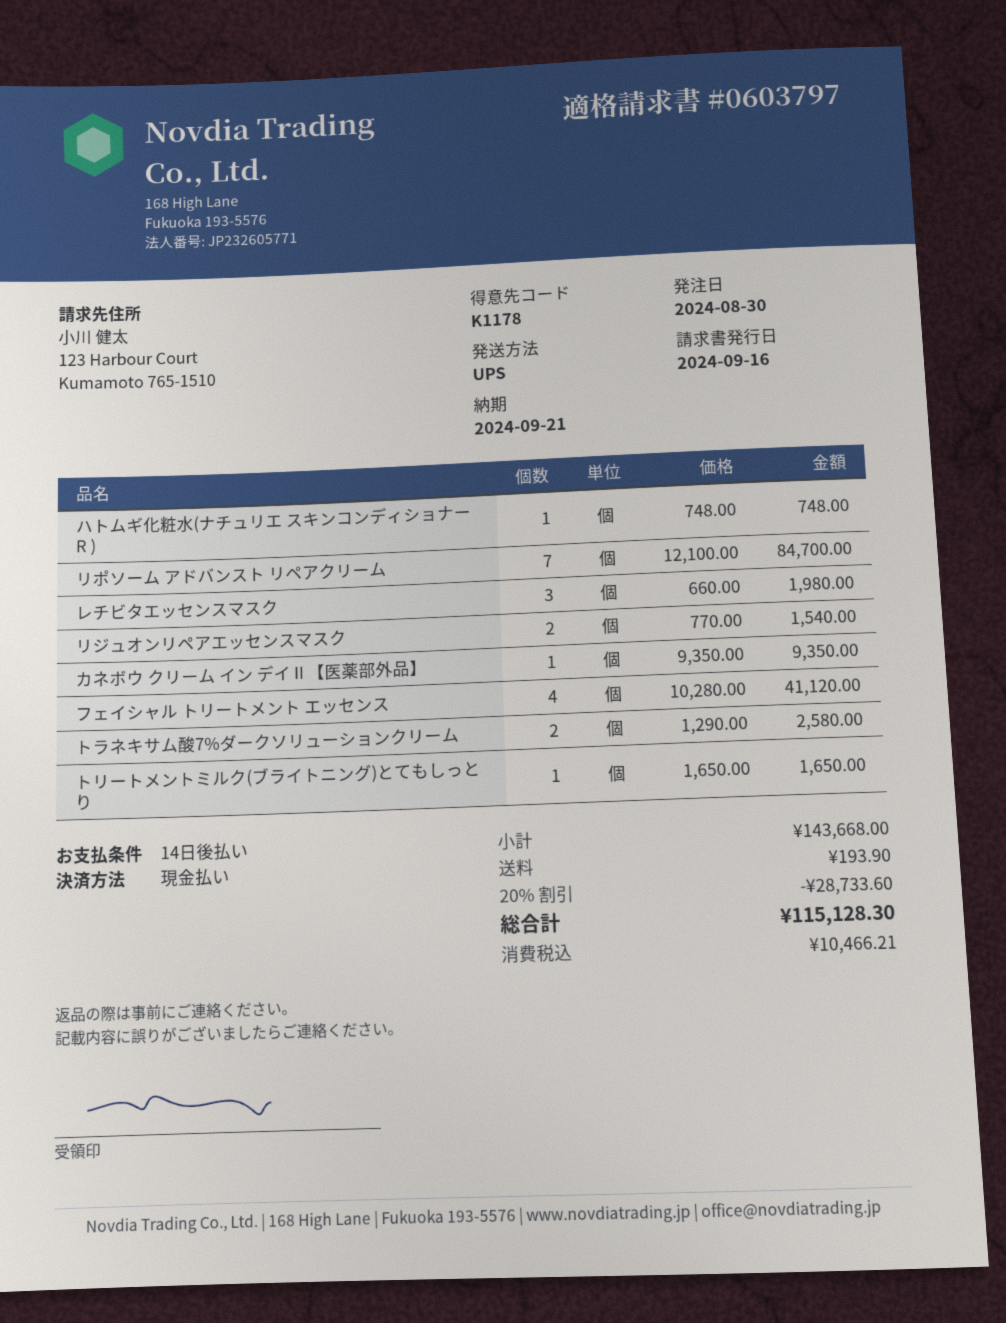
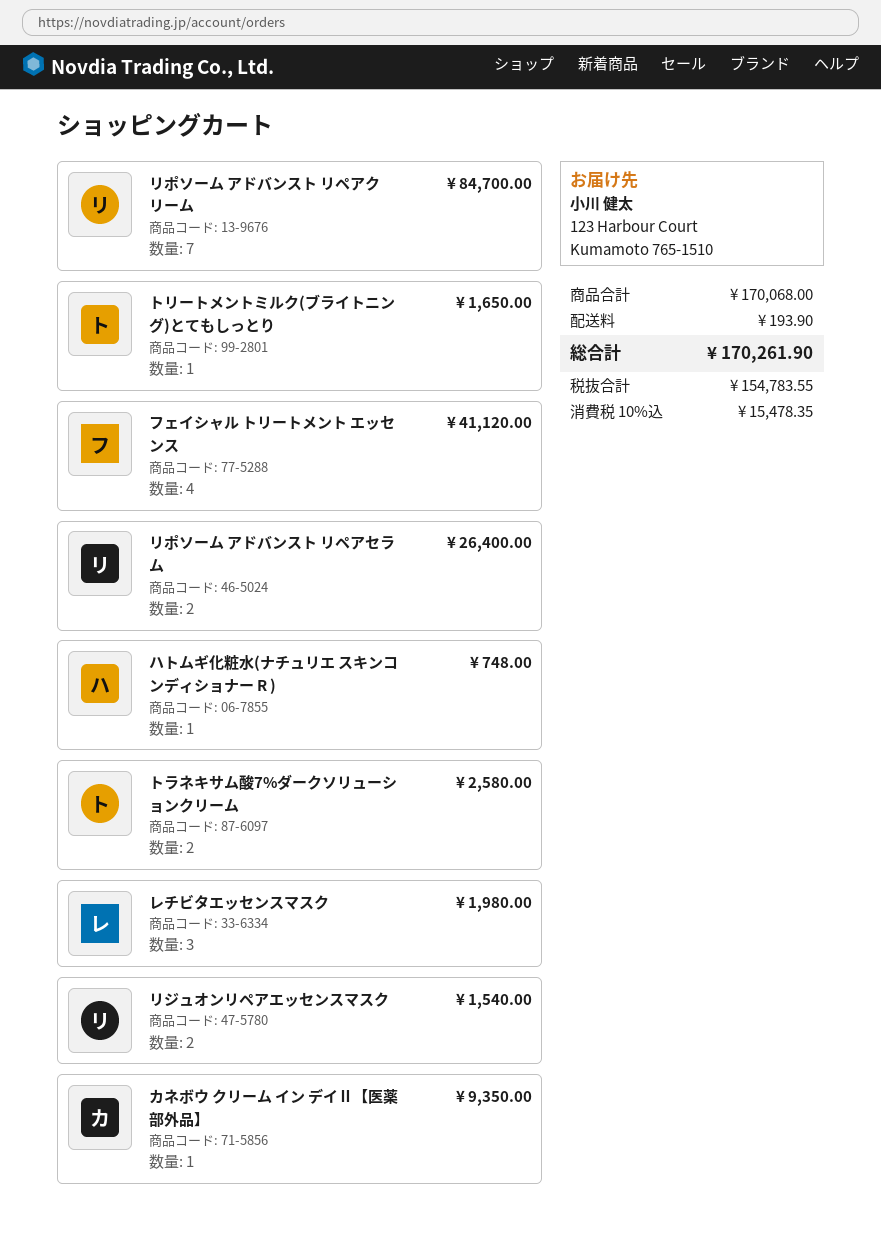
リポソーム アドバンスト リペアセラム: none -> 2 for 26400.00
subtotal: 143668.00 -> 170068.00
discount: 20% = 28733.60 -> none
tax: 10466.21 -> 15478.35
total: 115128.30 -> 170261.90

